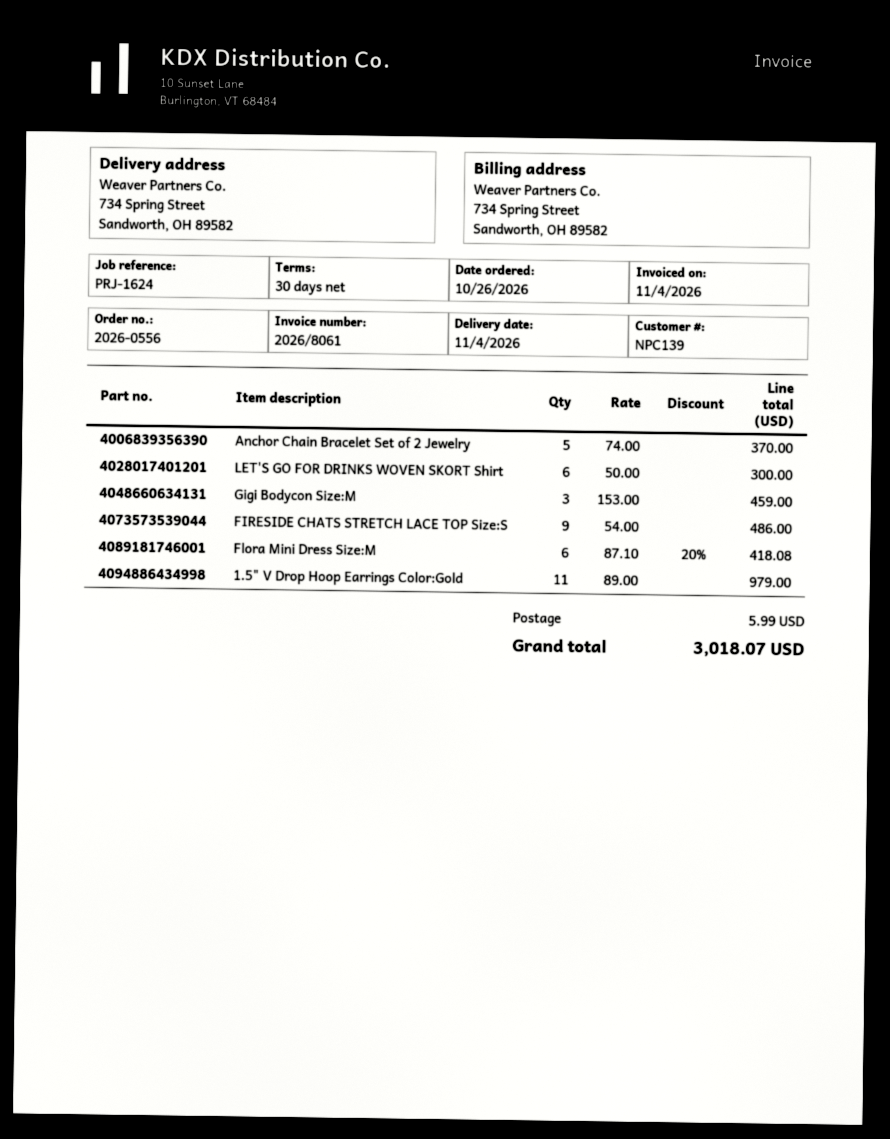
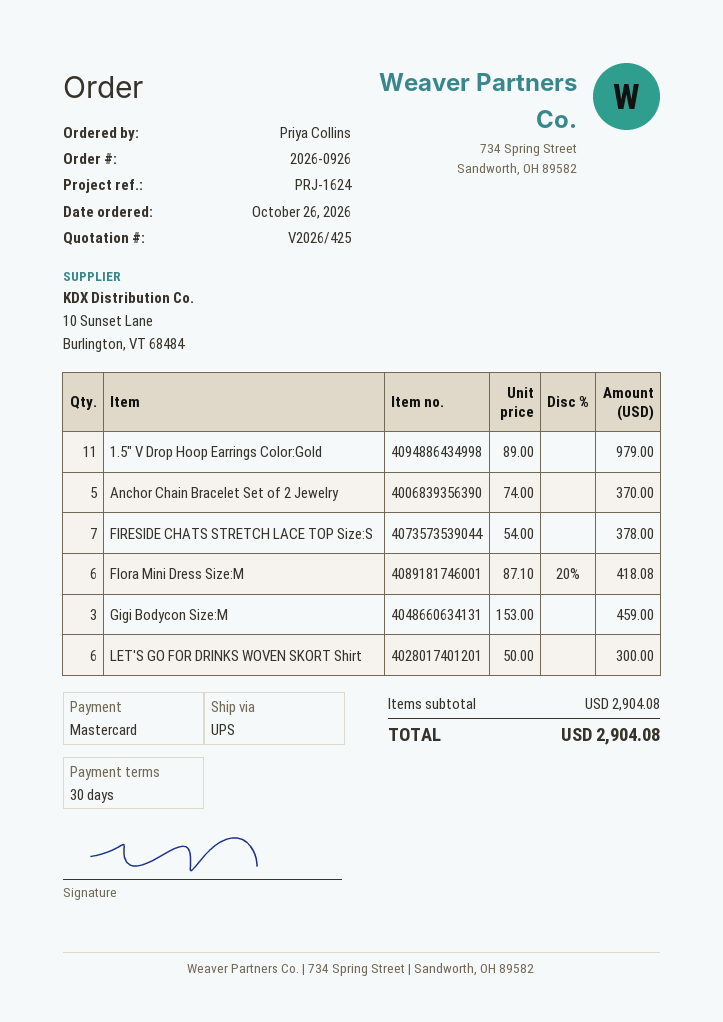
order number: 2026-0556 -> 2026-0926
FIRESIDE CHATS STRETCH LACE TOP Size:S: 9 x 54.00 = 486.00 -> 7 x 54.00 = 378.00
shipping: 5.99 -> none
total: 3018.07 -> 2904.08

